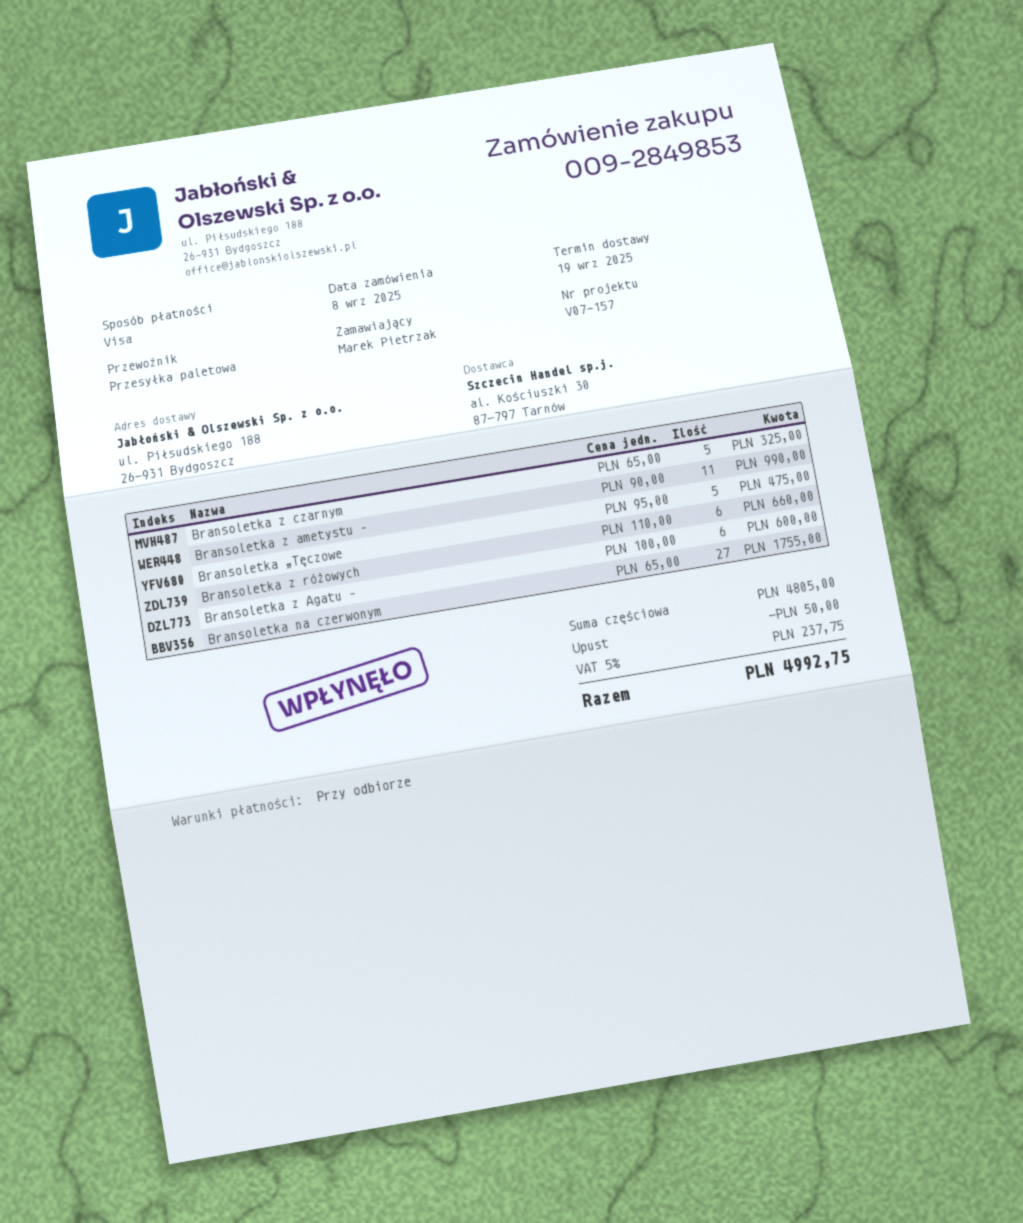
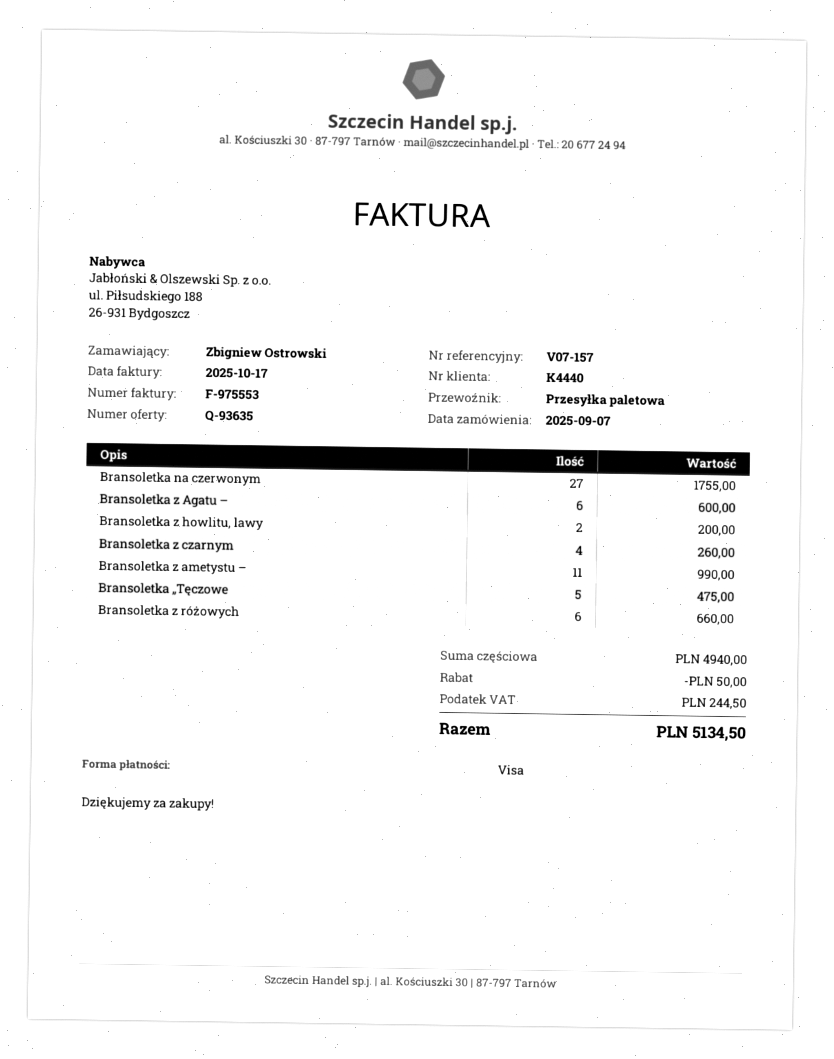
order date: 2025-09-08 -> 2025-09-07
ordered by: Marek Pietrzak -> Zbigniew Ostrowski
Bransoletka z czarnym: 5 for 325.00 -> 4 for 260.00
Bransoletka z howlitu, lawy: none -> 2 for 200.00
subtotal: 4805.00 -> 4940.00
tax: 237.75 -> 244.50
total: 4992.75 -> 5134.50

